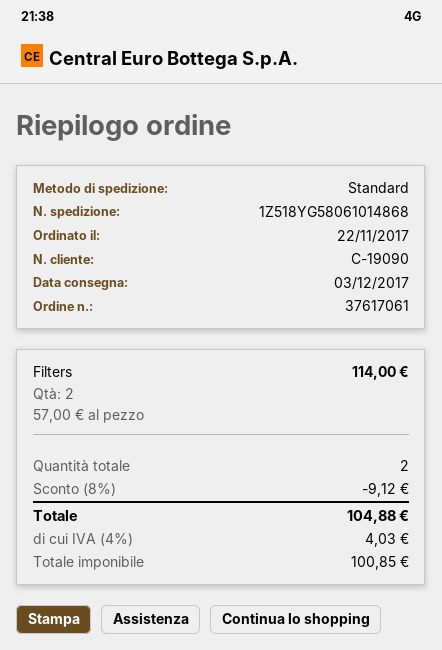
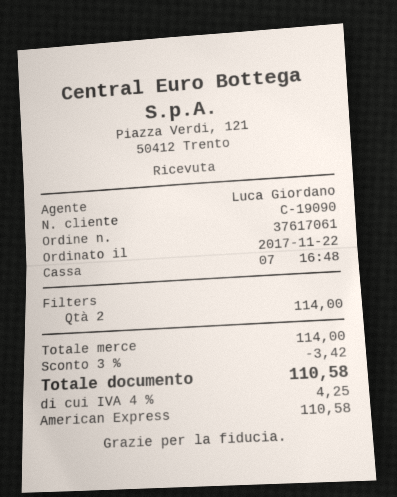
discount: 8% = 9.12 -> 3% = 3.42
tax: 4% = 4.03 -> 4% = 4.25
total: 104.88 -> 110.58

